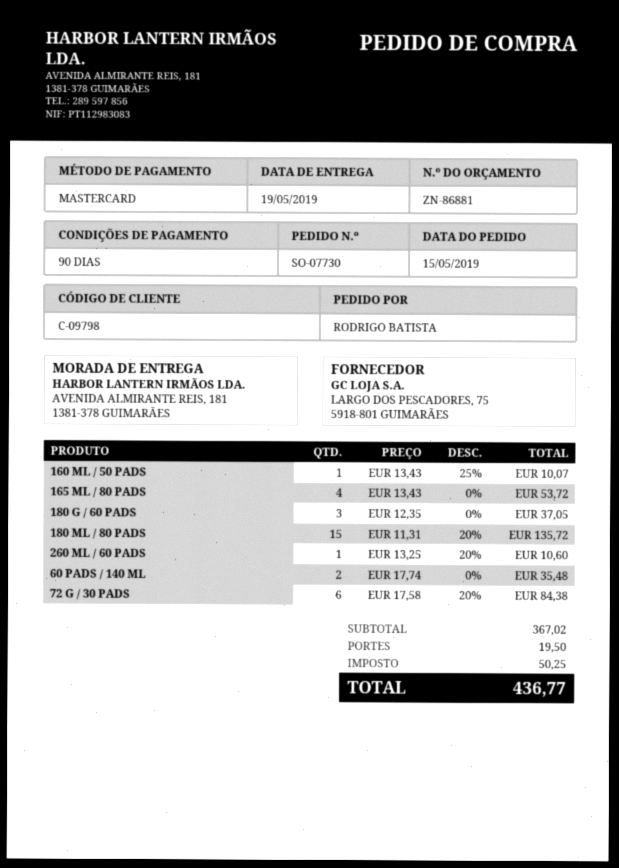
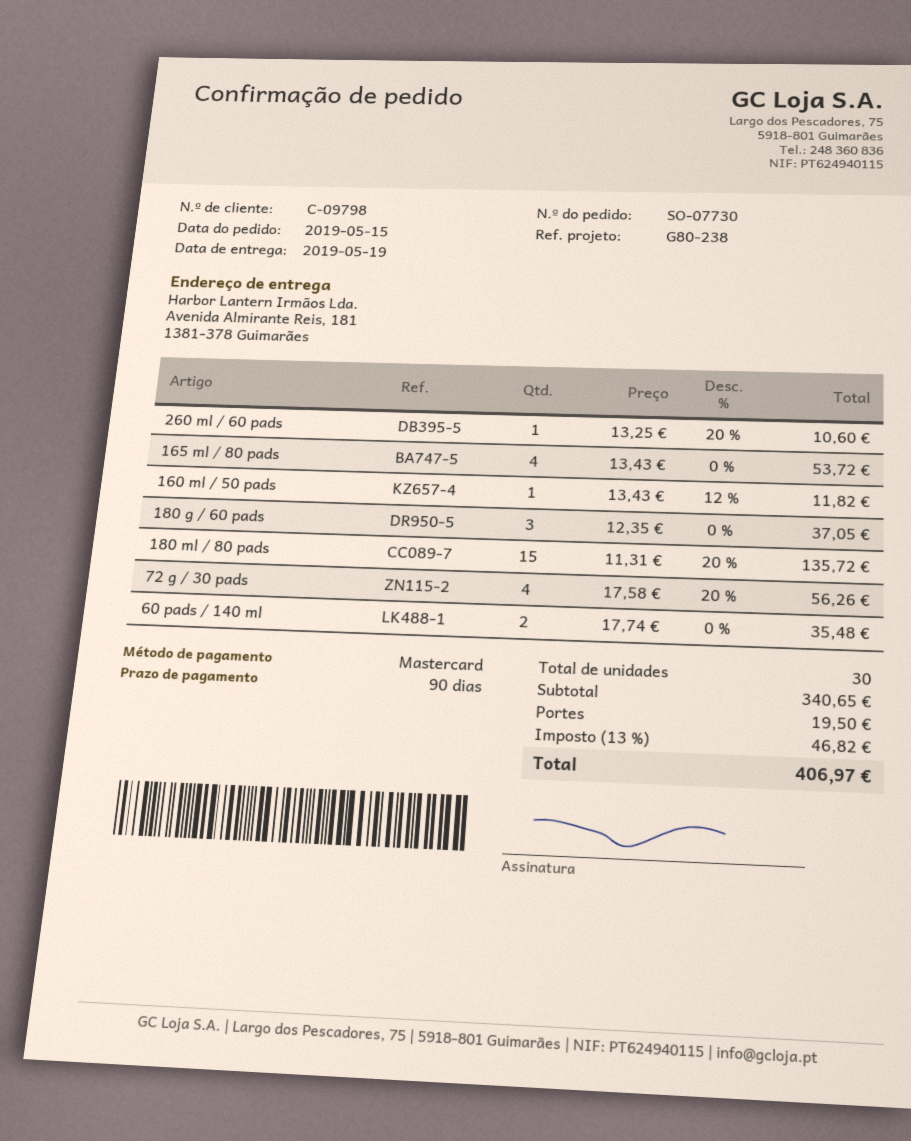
160 ML / 50 PADS: 1 x 13.43 - 25% = 10.07 -> 1 x 13.43 - 12% = 11.82
72 G / 30 PADS: 6 x 17.58 - 20% = 84.38 -> 4 x 17.58 - 20% = 56.26
subtotal: 367.02 -> 340.65
tax: 50.25 -> 46.82
total: 436.77 -> 406.97

